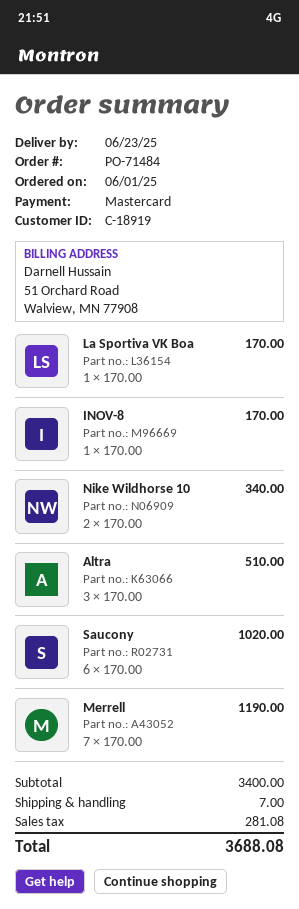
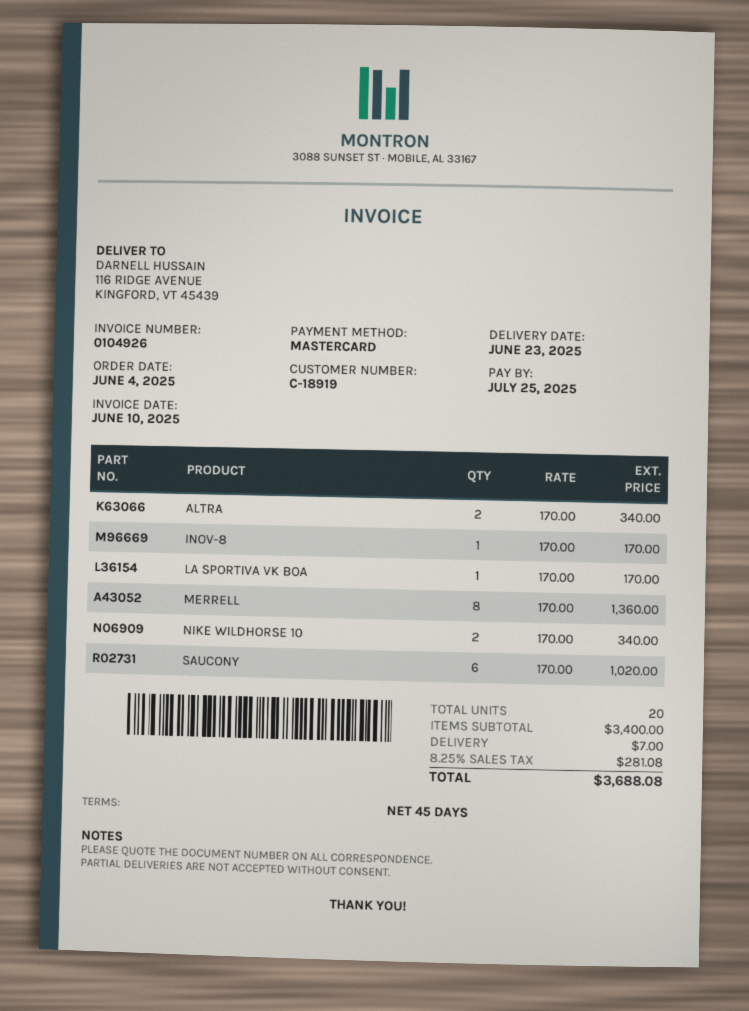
order date: 2025-06-01 -> 2025-06-04
Altra: 3 x 170.00 = 510.00 -> 2 x 170.00 = 340.00
Merrell: 7 x 170.00 = 1190.00 -> 8 x 170.00 = 1360.00

